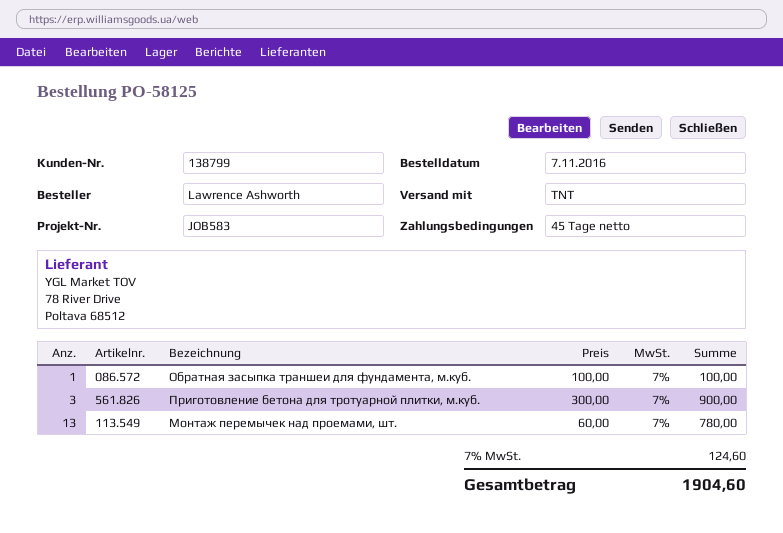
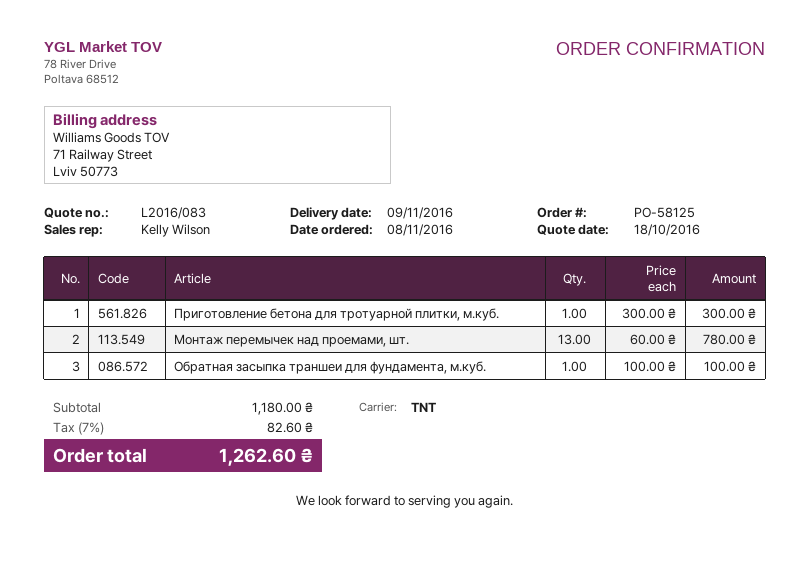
order date: 2016-11-07 -> 2016-11-08
Приготовление бетона для тротуарной плитки, м.куб.: 3 x 300.00 = 900.00 -> 1 x 300.00 = 300.00
tax: 7% = 124.60 -> 7% = 82.60
total: 1904.60 -> 1262.60

